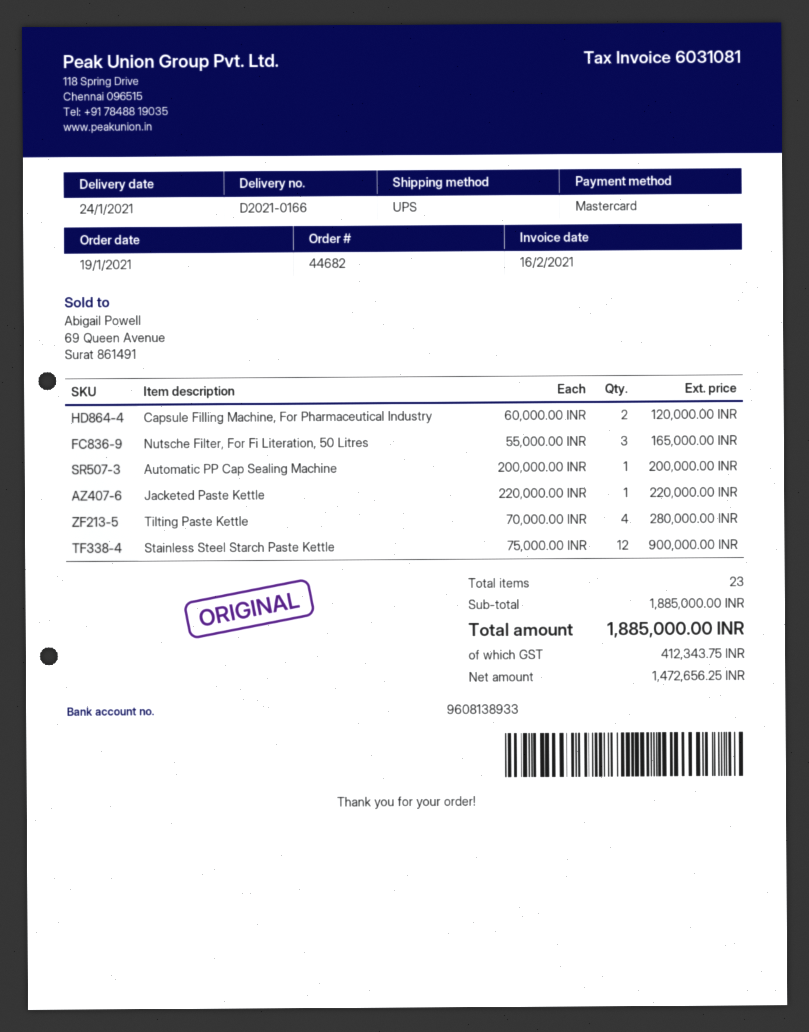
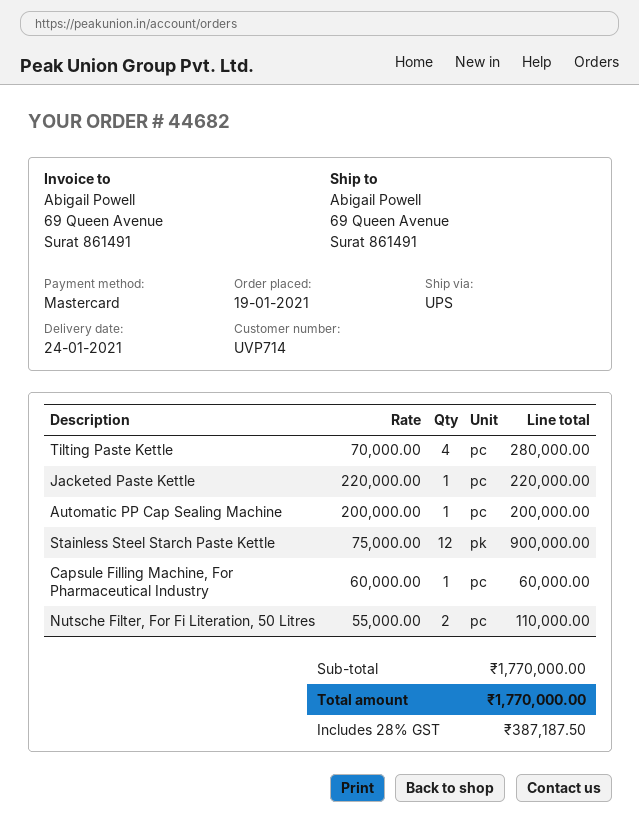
Capsule Filling Machine, For Pharmaceutical Industry: 2 x 60000.00 = 120000.00 -> 1 x 60000.00 = 60000.00
Nutsche Filter, For Fi Literation, 50 Litres: 3 x 55000.00 = 165000.00 -> 2 x 55000.00 = 110000.00
subtotal: 1885000.00 -> 1770000.00
tax: 412343.75 -> 387187.50
total: 1885000.00 -> 1770000.00

